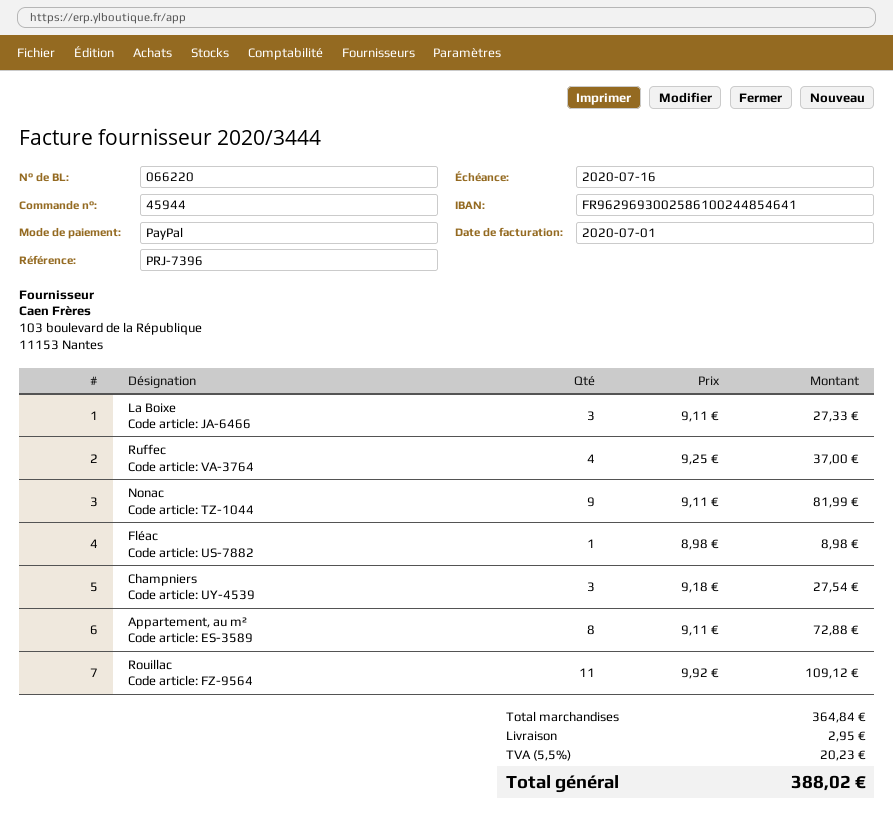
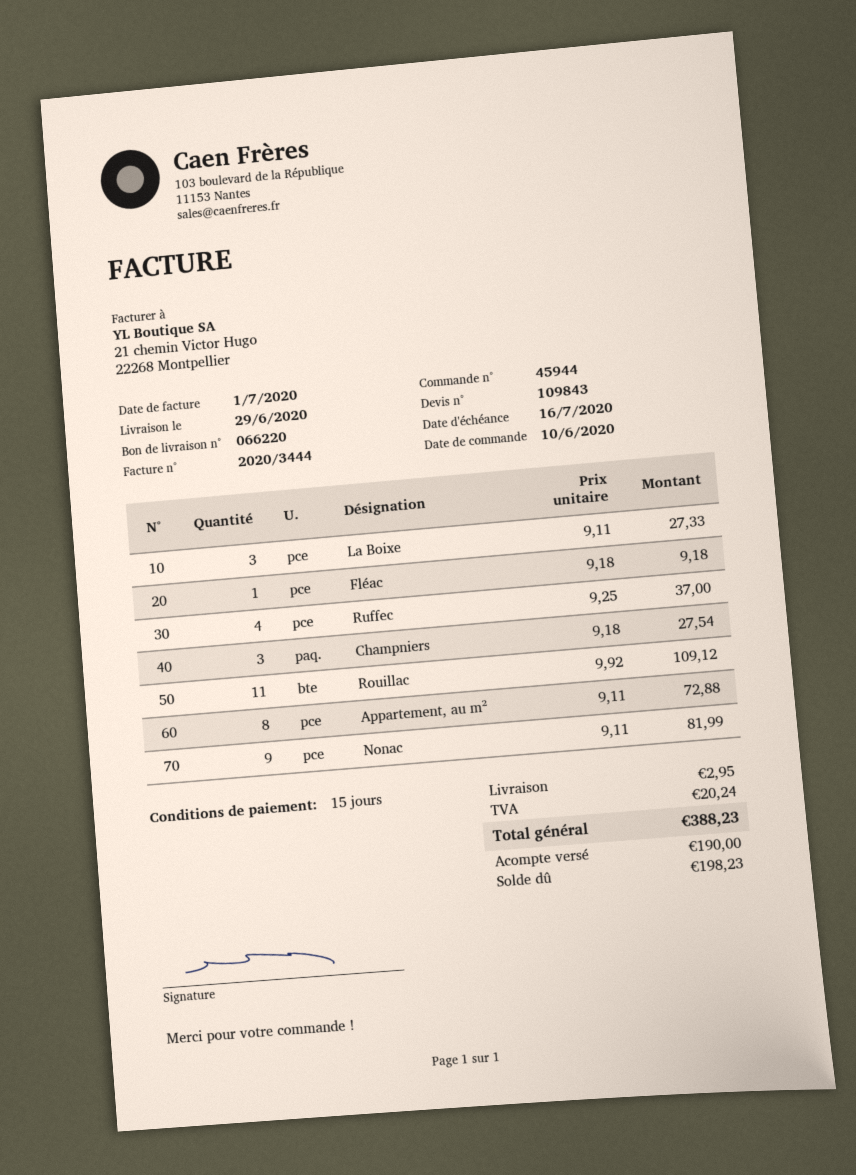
Fléac: 1 x 8.98 = 8.98 -> 1 x 9.18 = 9.18
tax: 20.23 -> 20.24
total: 388.02 -> 388.23

